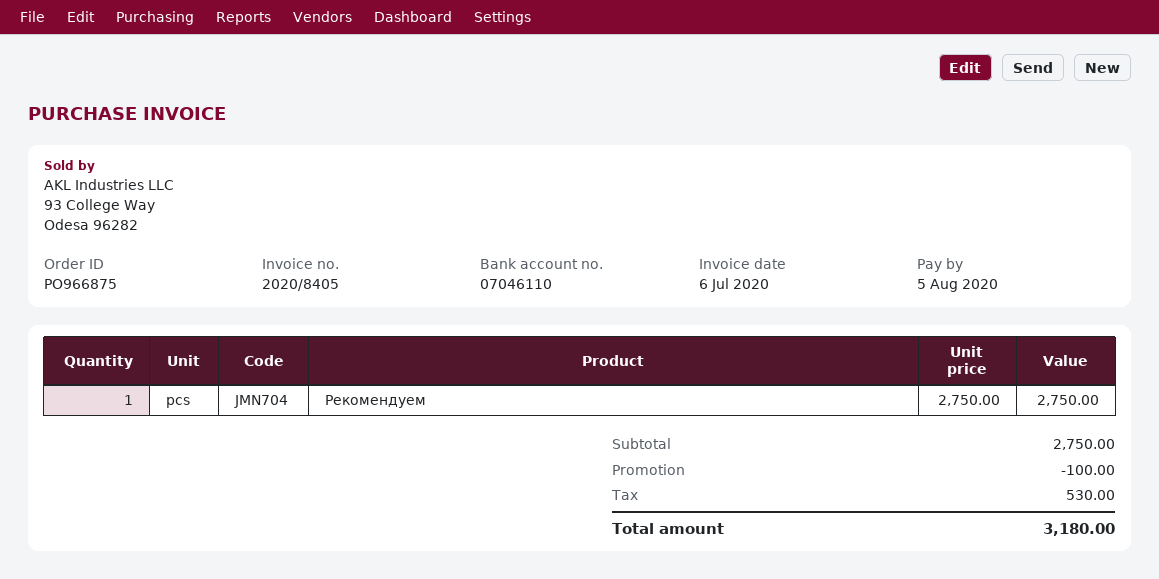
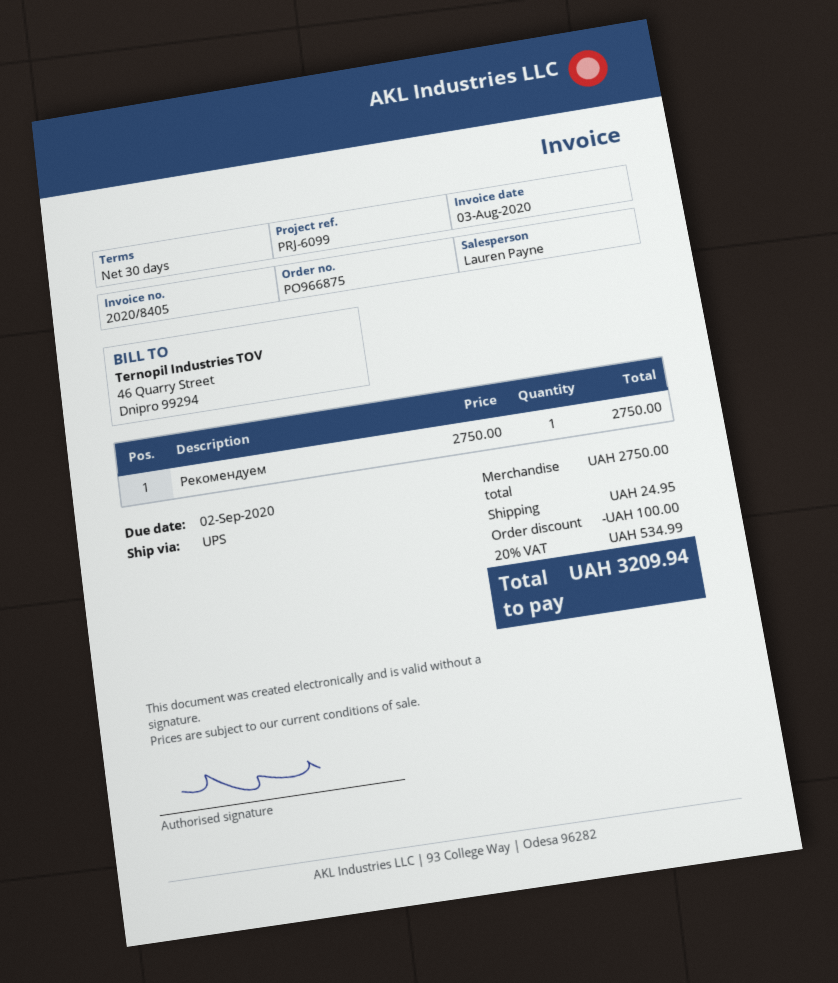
invoice date: 2020-07-06 -> 2020-08-03
due date: 2020-08-05 -> 2020-09-02
shipping: none -> 24.95
tax: 530.00 -> 534.99
total: 3180.00 -> 3209.94

